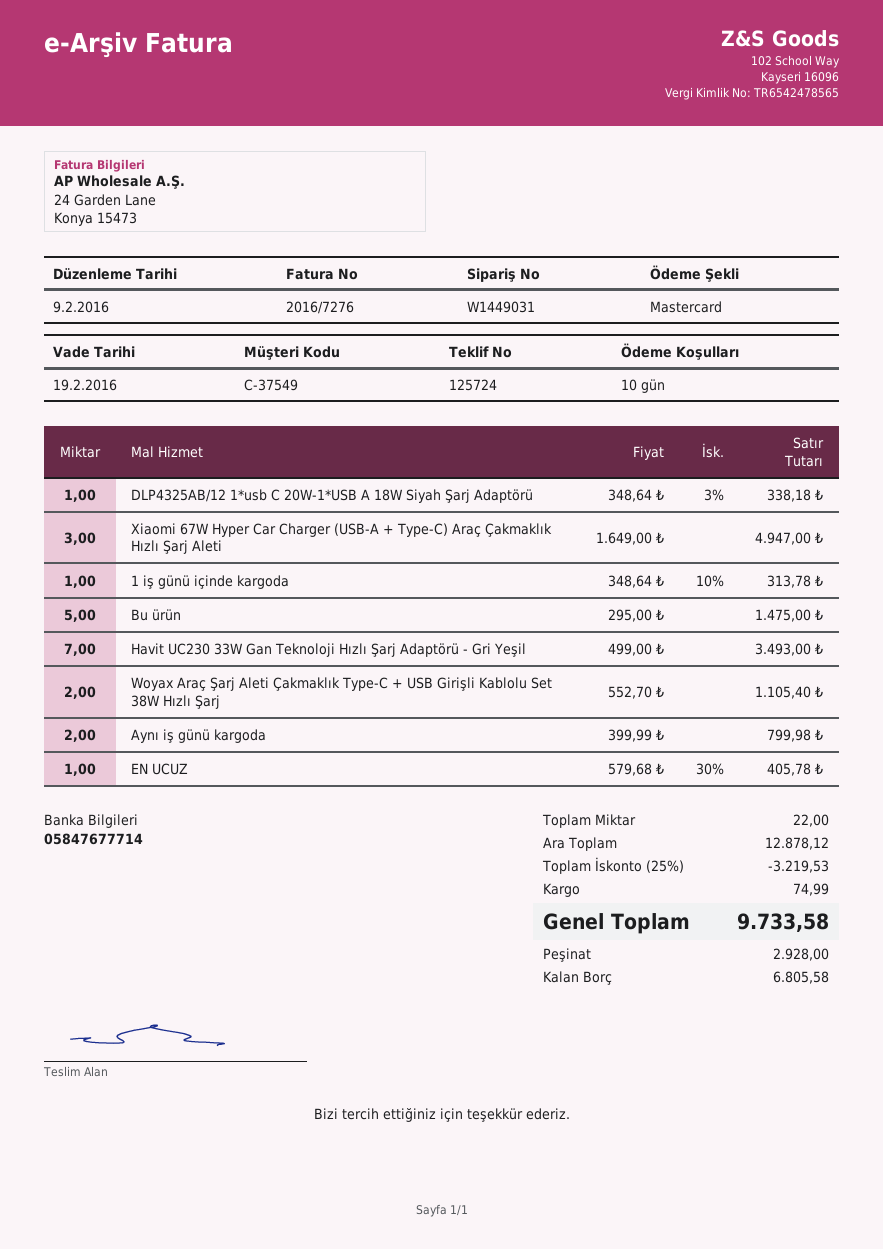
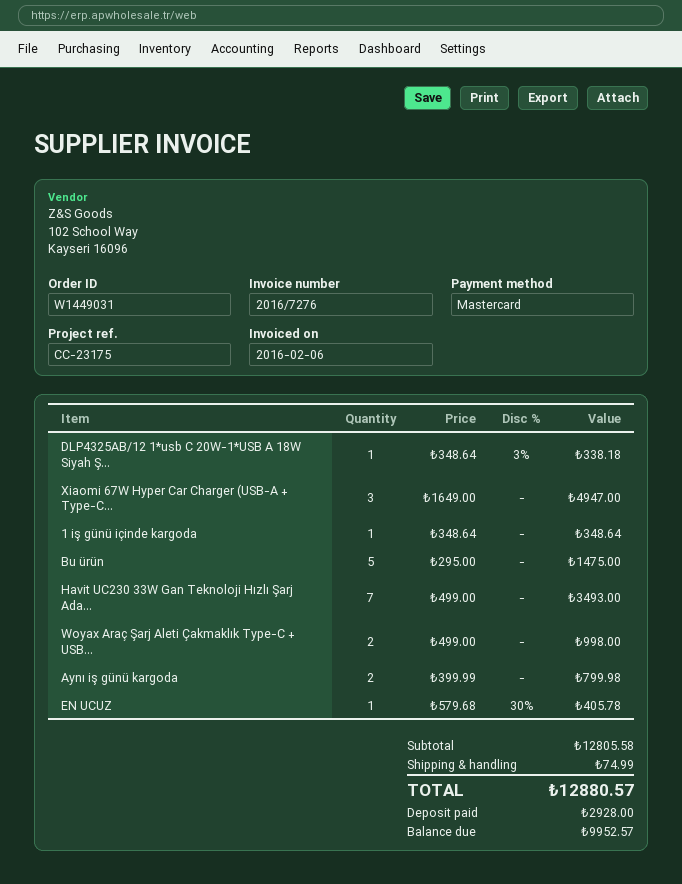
invoice date: 2016-02-09 -> 2016-02-06
1 iş günü içinde kargoda: 1 x 348.64 - 10% = 313.78 -> 1 x 348.64 = 348.64
Woyax Araç Şarj Aleti Çakmaklık Type-C + USB Girişli Kablolu Set 38W Hızlı Şarj: 2 x 552.70 = 1105.40 -> 2 x 499.00 = 998.00
subtotal: 12878.12 -> 12805.58
discount: 25% = 3219.53 -> none
total: 9733.58 -> 12880.57
balance: 6805.58 -> 9952.57

